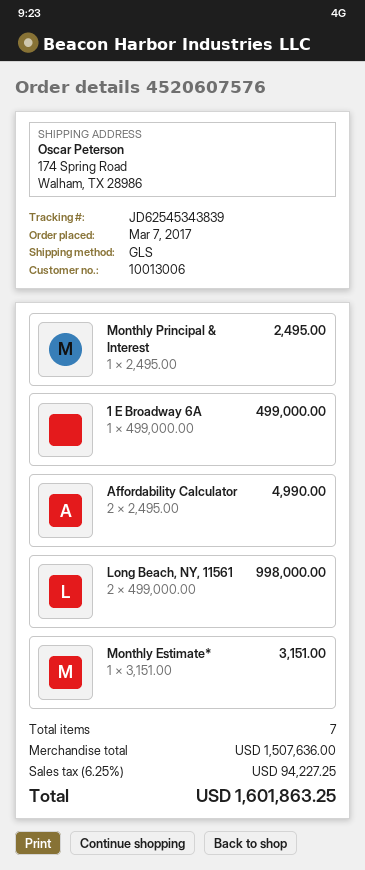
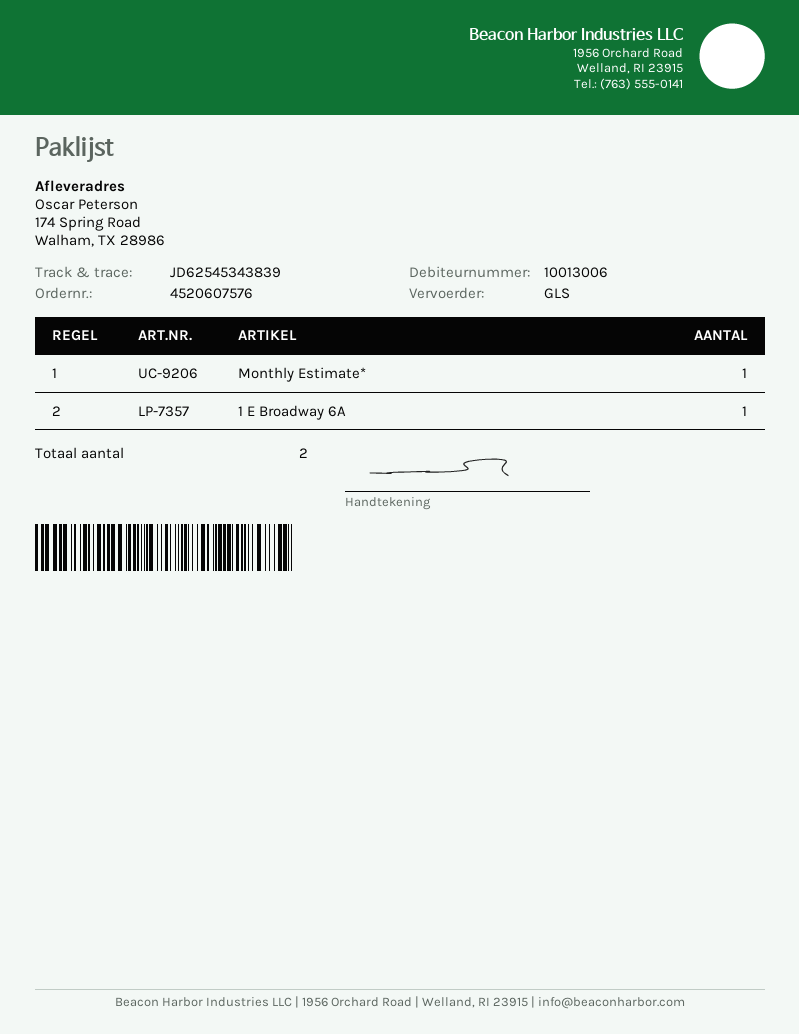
Monthly Principal & Interest: 1 -> none
Affordability Calculator: 2 -> none
Long Beach, NY, 11561: 2 -> none
total quantity: 7 -> 2

